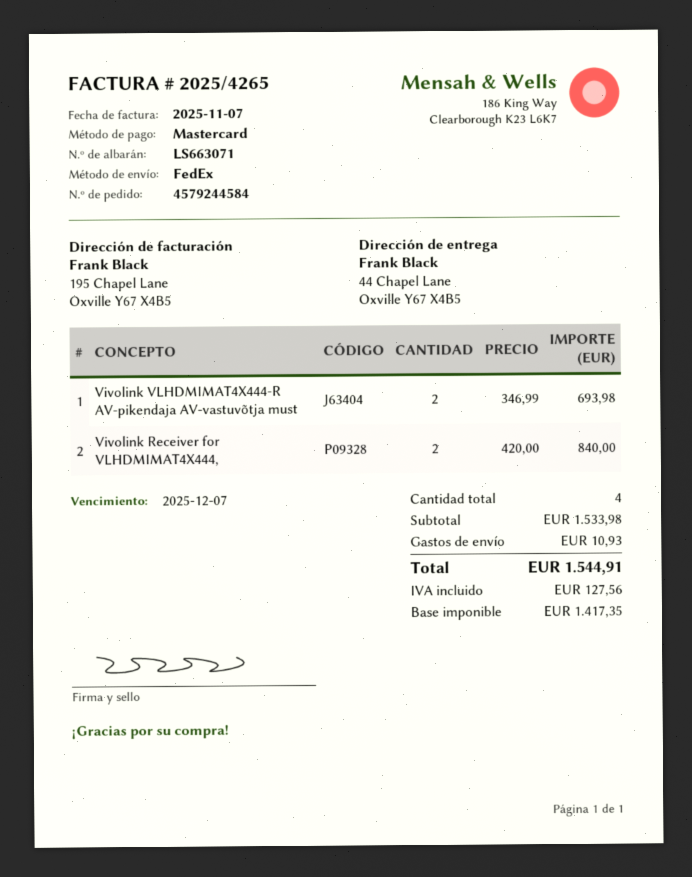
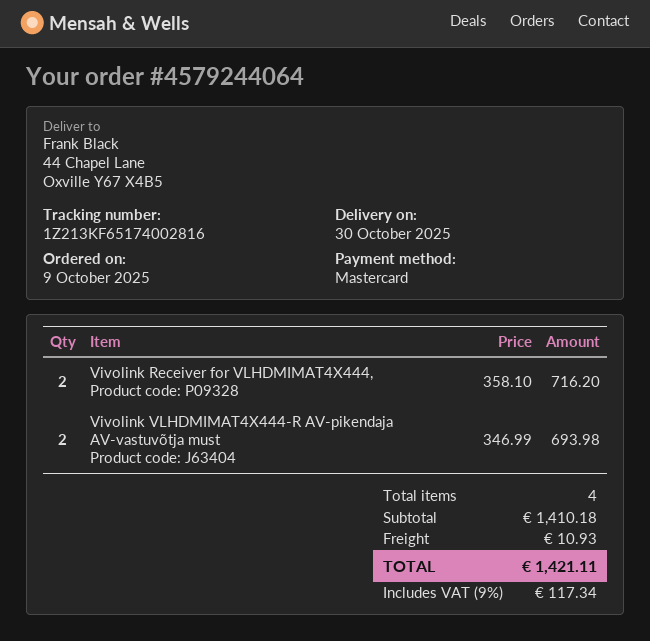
order number: 4579244584 -> 4579244064
Vivolink Receiver for VLHDMIMAT4X444,: 2 x 420.00 = 840.00 -> 2 x 358.10 = 716.20
subtotal: 1533.98 -> 1410.18
tax: 127.56 -> 117.34
total: 1544.91 -> 1421.11

